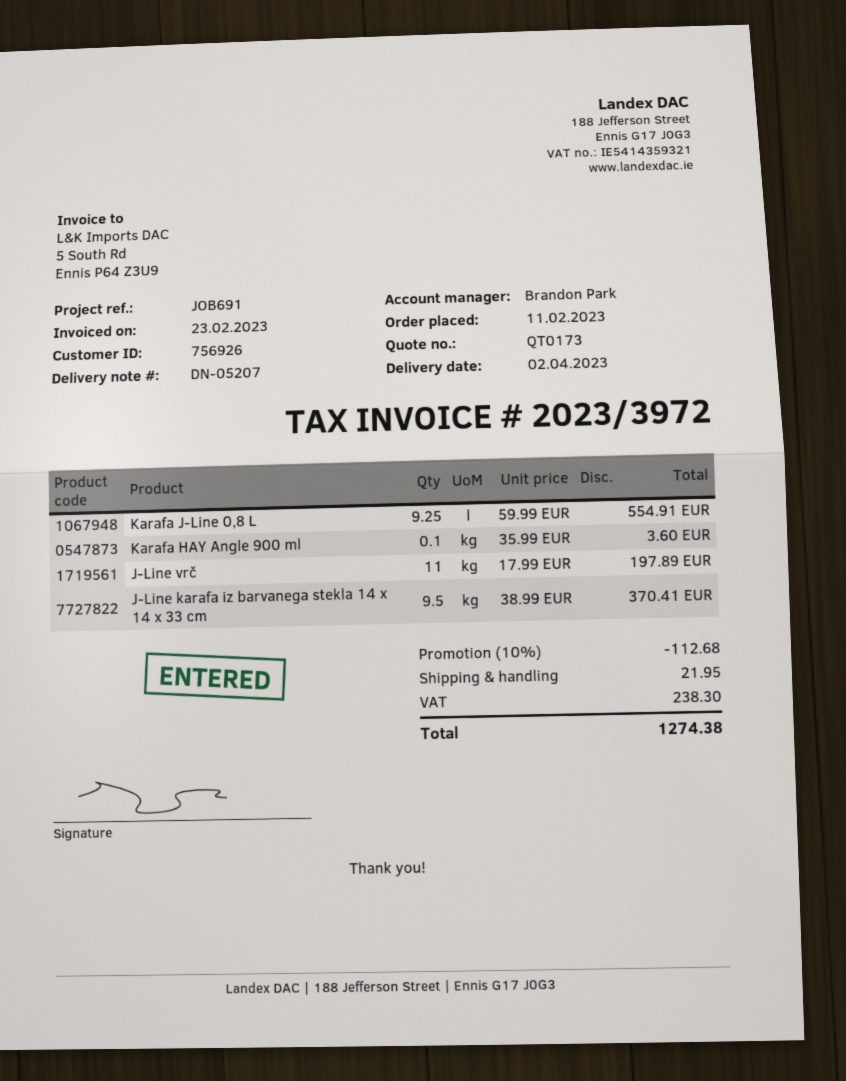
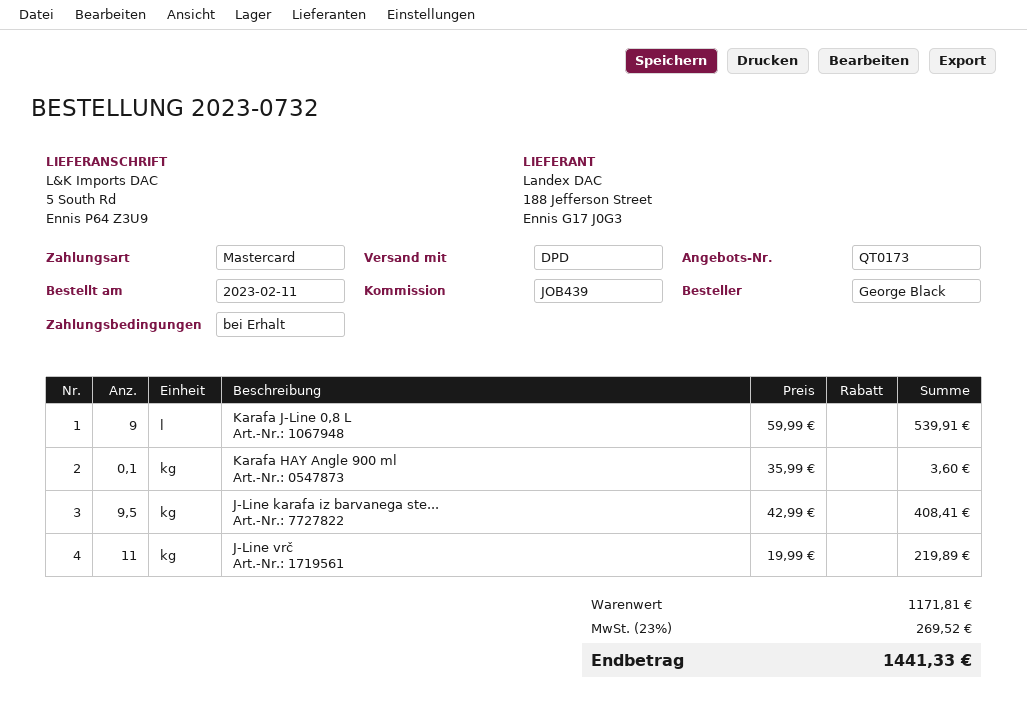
reference: JOB691 -> JOB439
Karafa J-Line 0,8 L: 9.25 x 59.99 = 554.91 -> 9 x 59.99 = 539.91
J-Line vrč: 11 x 17.99 = 197.89 -> 11 x 19.99 = 219.89
J-Line karafa iz barvanega stekla 14 x 14 x 33 cm: 9.5 x 38.99 = 370.41 -> 9.5 x 42.99 = 408.41
discount: 10% = 112.68 -> none
shipping: 21.95 -> none
tax: 238.30 -> 269.52
total: 1274.38 -> 1441.33

